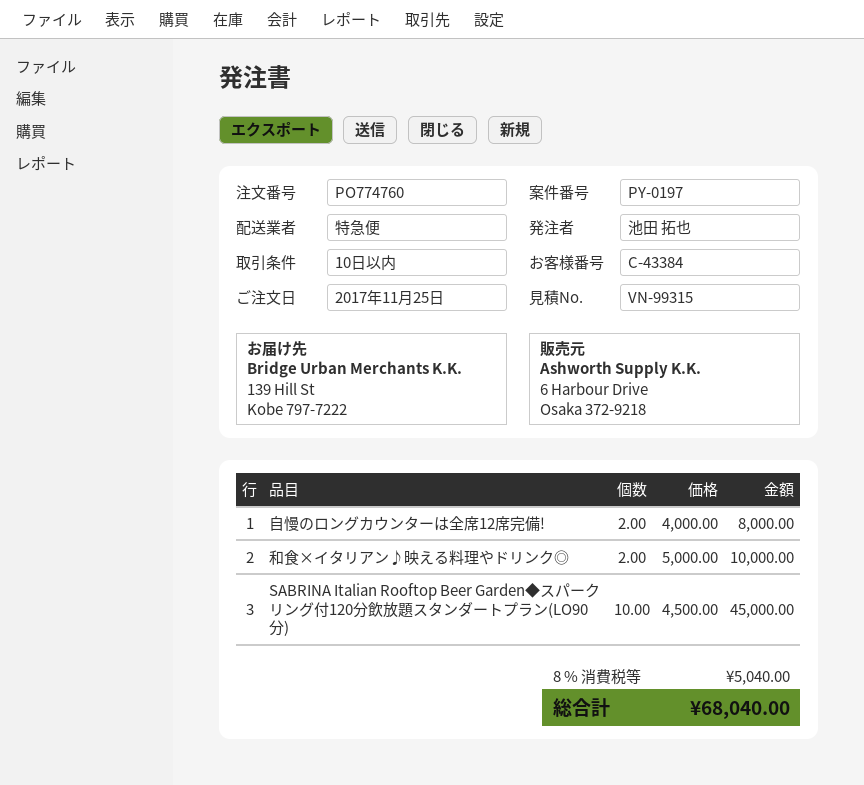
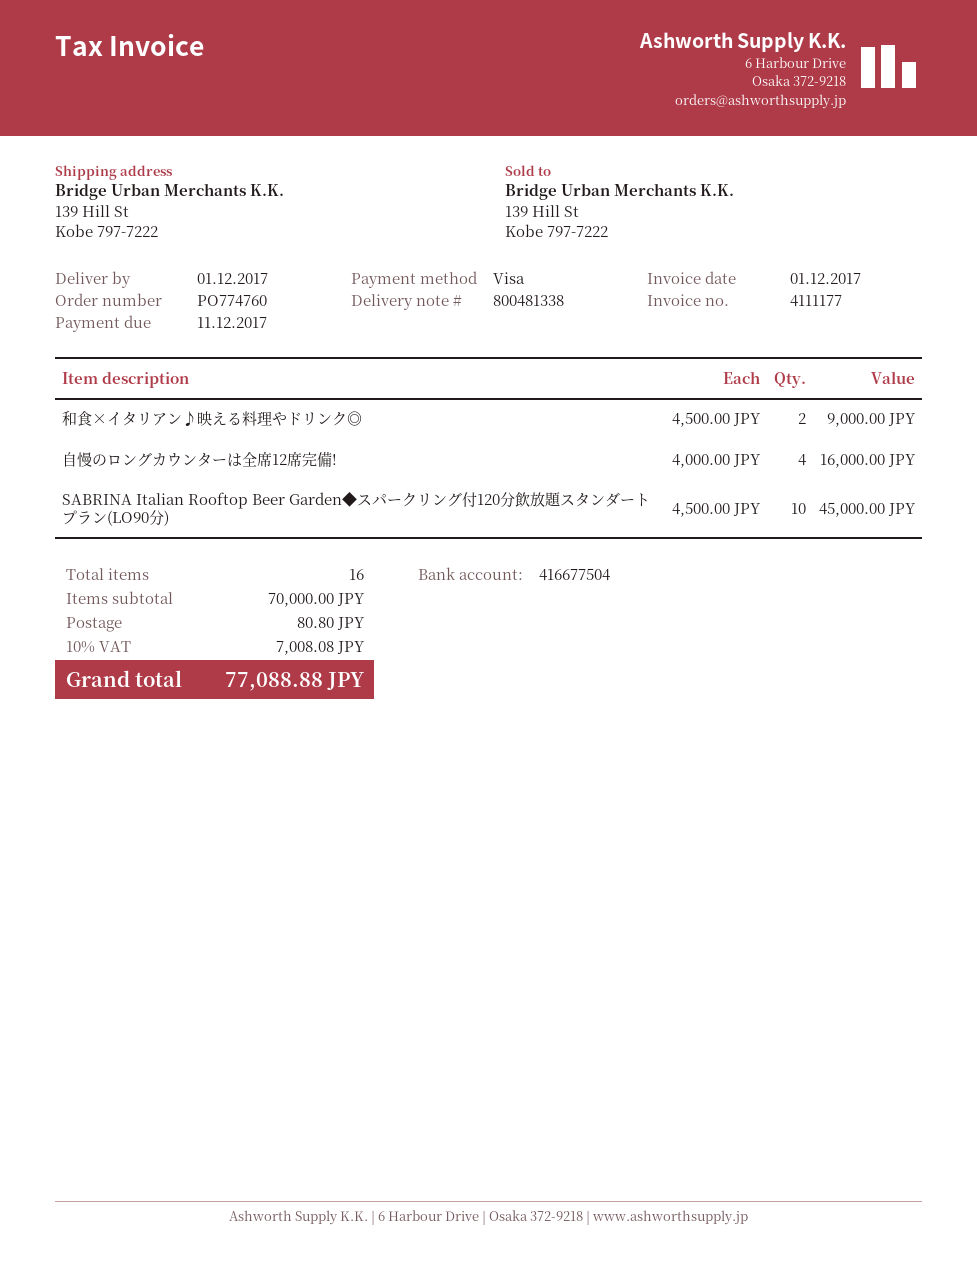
自慢のロングカウンターは全席12席完備!: 2 x 4000.00 = 8000.00 -> 4 x 4000.00 = 16000.00
和食×イタリアン♪映える料理やドリンク◎: 2 x 5000.00 = 10000.00 -> 2 x 4500.00 = 9000.00
shipping: none -> 80.80
tax: 8% = 5040.00 -> 10% = 7008.08
total: 68040.00 -> 77088.88

